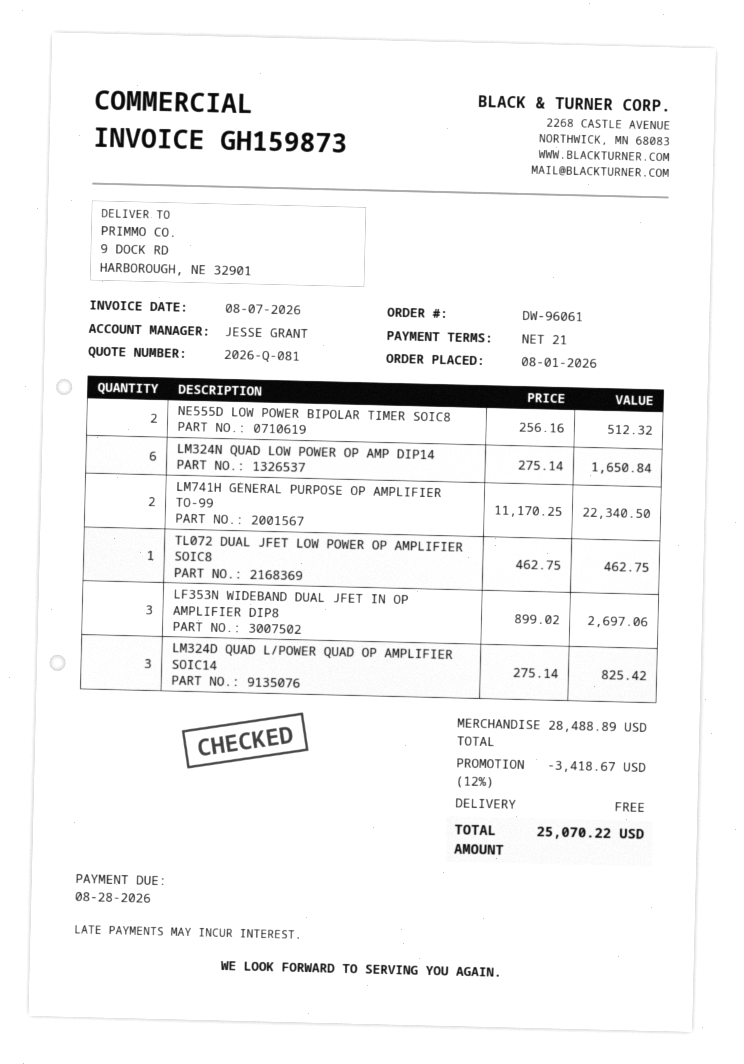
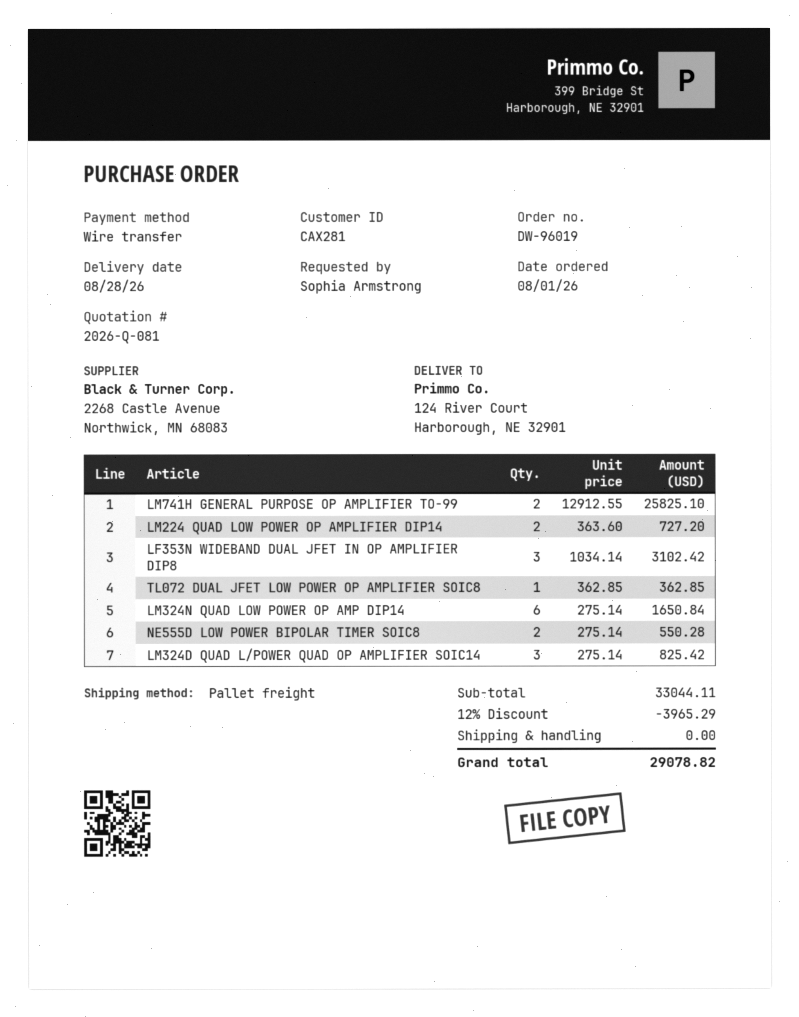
order number: DW-96061 -> DW-96019
ship to: 9 DOCK RD, HARBOROUGH, NE 32901 -> 124 River Court, Harborough, NE 32901
NE555D LOW POWER BIPOLAR TIMER SOIC8: 2 x 256.16 = 512.32 -> 2 x 275.14 = 550.28
LM741H GENERAL PURPOSE OP AMPLIFIER TO-99: 2 x 11170.25 = 22340.50 -> 2 x 12912.55 = 25825.10
TL072 DUAL JFET LOW POWER OP AMPLIFIER SOIC8: 1 x 462.75 = 462.75 -> 1 x 362.85 = 362.85
LF353N WIDEBAND DUAL JFET IN OP AMPLIFIER DIP8: 3 x 899.02 = 2697.06 -> 3 x 1034.14 = 3102.42
LM224 QUAD LOW POWER OP AMPLIFIER DIP14: none -> 2 x 363.60 = 727.20
subtotal: 28488.89 -> 33044.11
discount: 12% = 3418.67 -> 12% = 3965.29
total: 25070.22 -> 29078.82

